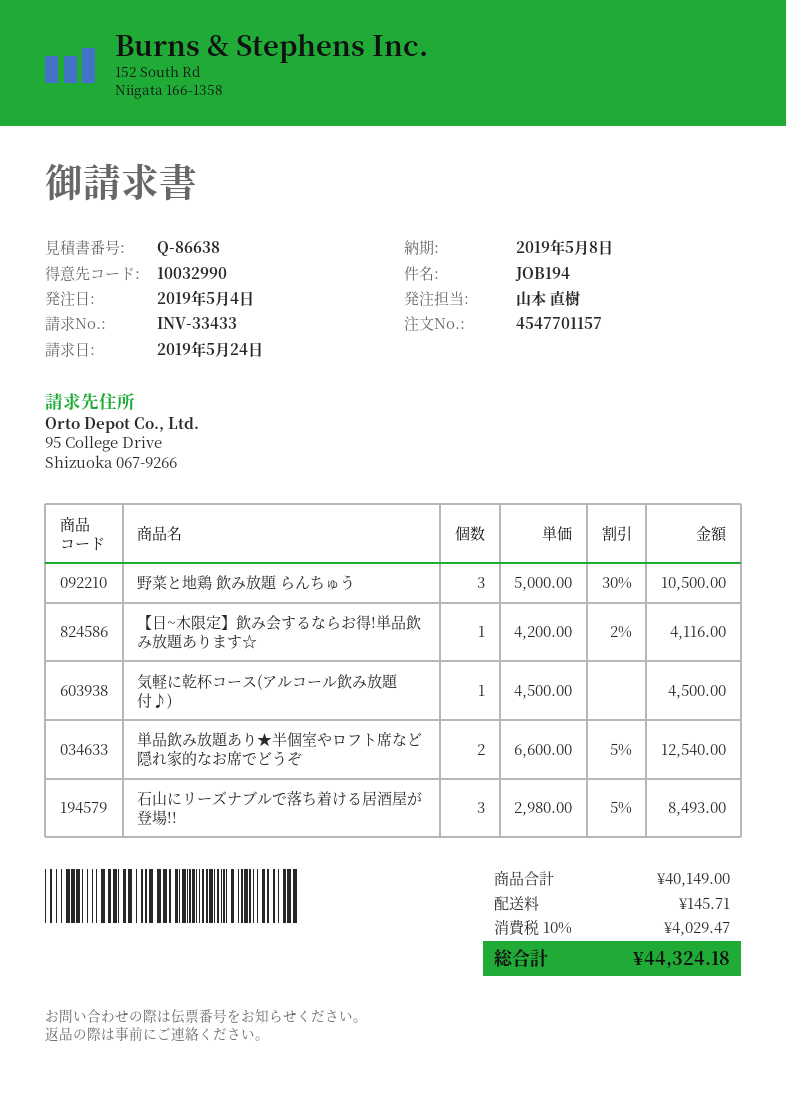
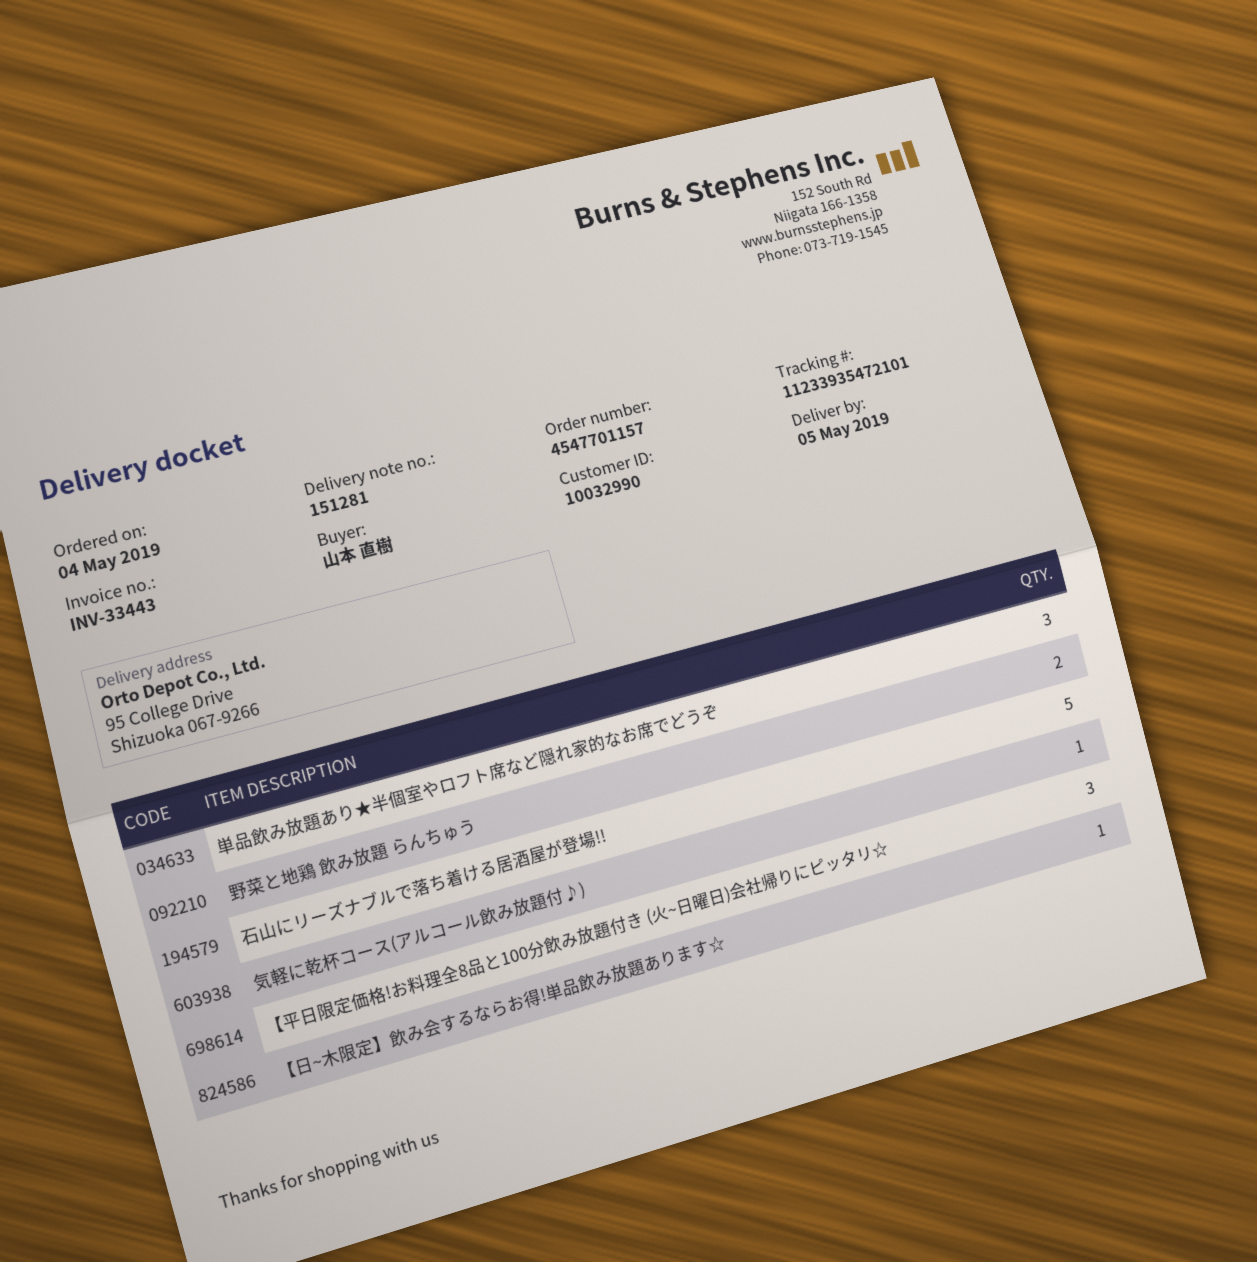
delivery date: 2019-05-08 -> 2019-05-05
invoice number: INV-33433 -> INV-33443
野菜と地鶏 飲み放題 らんちゅう: 3 -> 2
単品飲み放題あり★半個室やロフト席など隠れ家的なお席でどうぞ: 2 -> 3
石山にリーズナブルで落ち着ける居酒屋が登場!!: 3 -> 5
【平日限定価格!お料理全8品と100分飲み放題付き (火~日曜日)会社帰りにピッタリ☆: none -> 3

